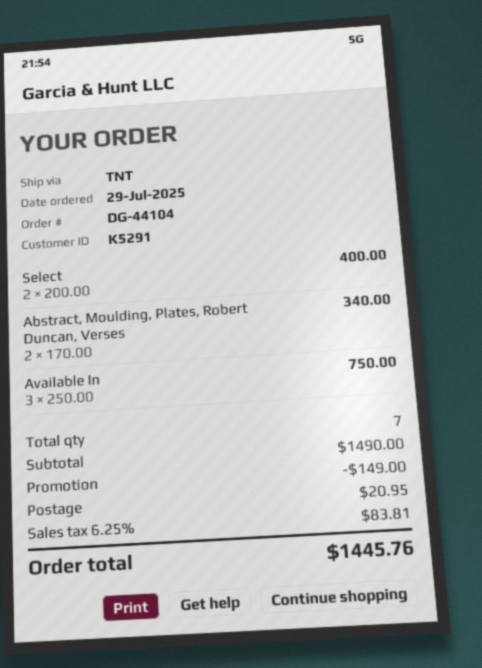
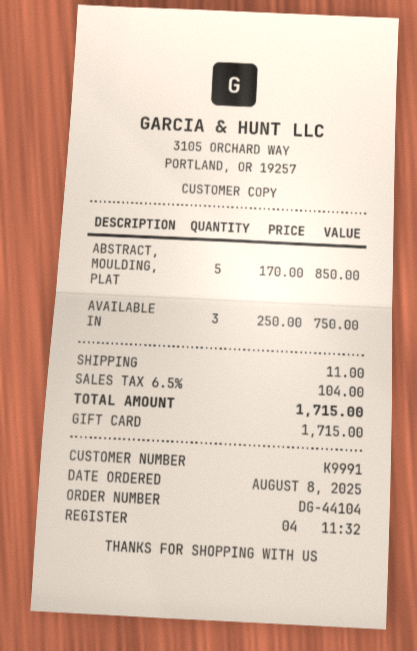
order date: 2025-07-29 -> 2025-08-08
customer number: K5291 -> K9991
Select: 2 x 200.00 = 400.00 -> none
Abstract, Moulding, Plates, Robert Duncan, Verses: 2 x 170.00 = 340.00 -> 5 x 170.00 = 850.00
discount: 149.00 -> none
shipping: 20.95 -> 11.00
tax: 6.25% = 83.81 -> 6.5% = 104.00
total: 1445.76 -> 1715.00

